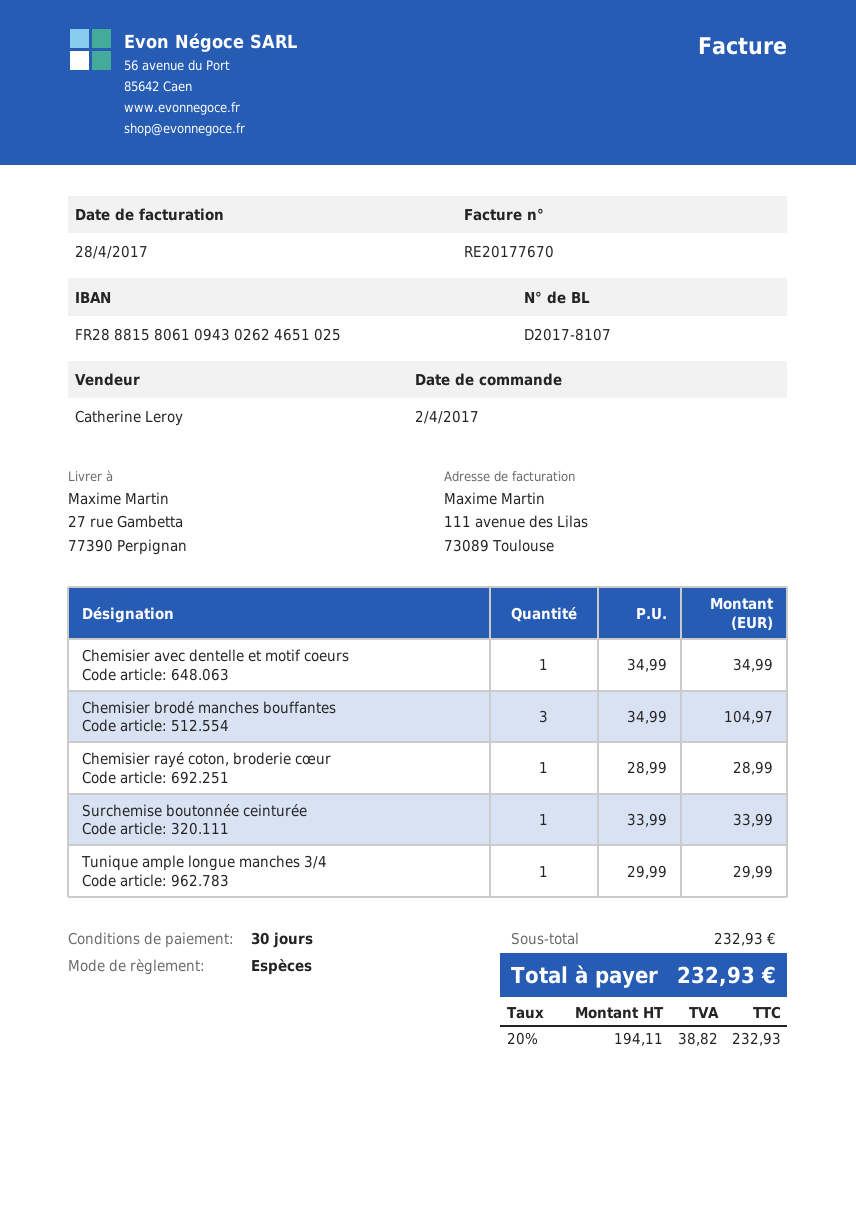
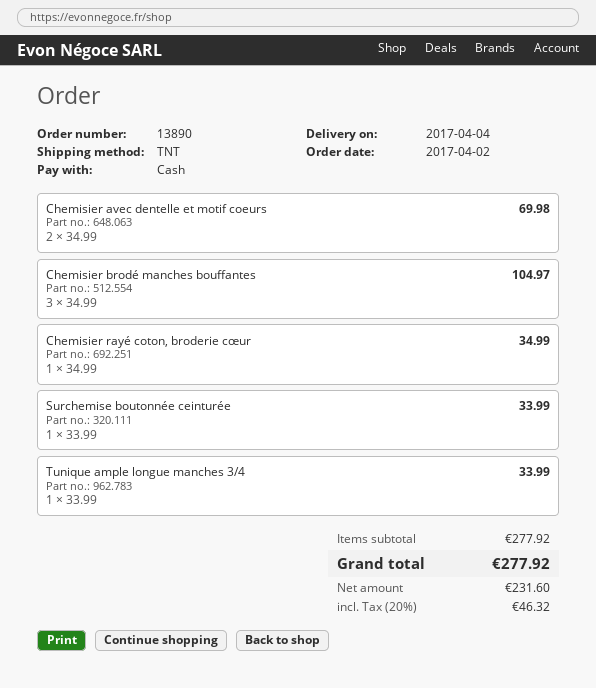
Chemisier avec dentelle et motif coeurs: 1 x 34.99 = 34.99 -> 2 x 34.99 = 69.98
Chemisier rayé coton, broderie cœur: 1 x 28.99 = 28.99 -> 1 x 34.99 = 34.99
Tunique ample longue manches 3/4: 1 x 29.99 = 29.99 -> 1 x 33.99 = 33.99
subtotal: 232.93 -> 277.92
net: 194.11 -> 231.60
tax: 20% = 38.82 -> 20% = 46.32
total: 232.93 -> 277.92

